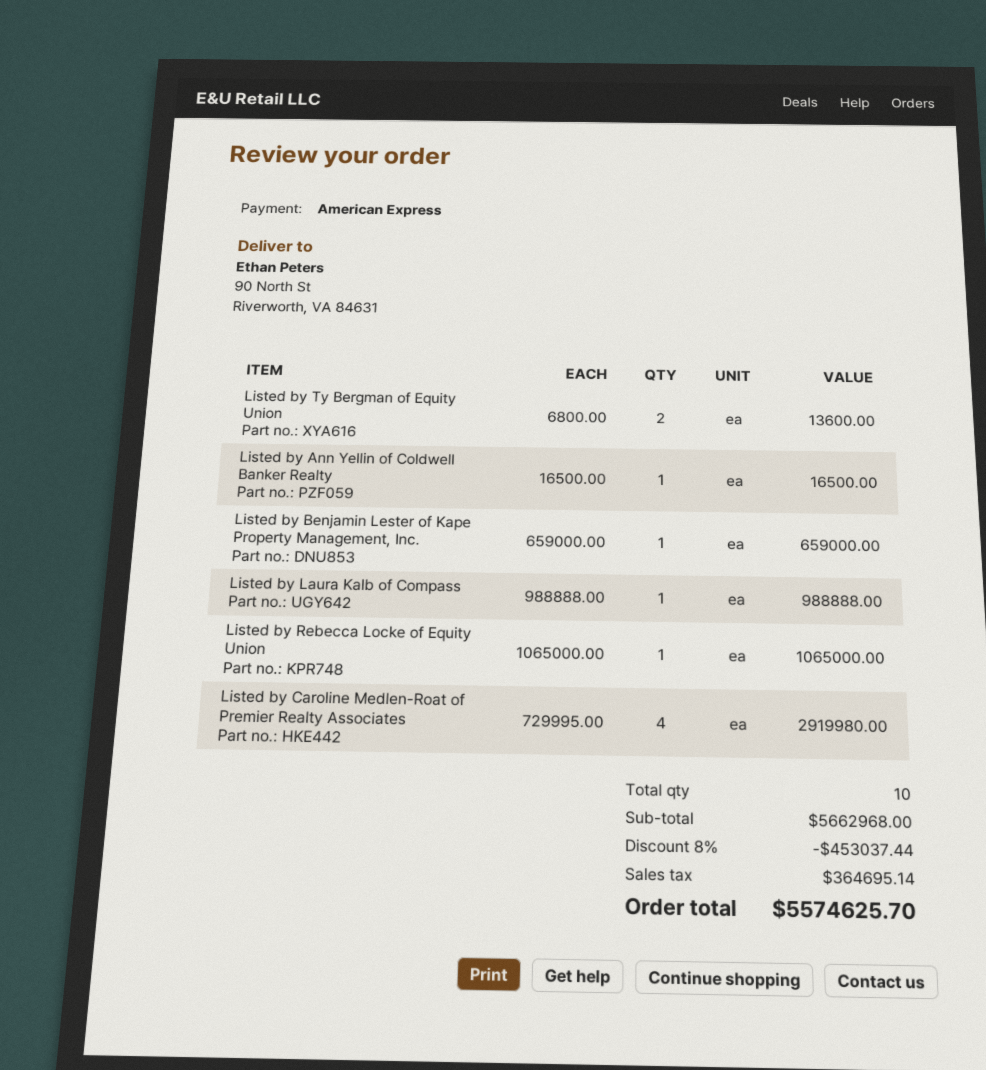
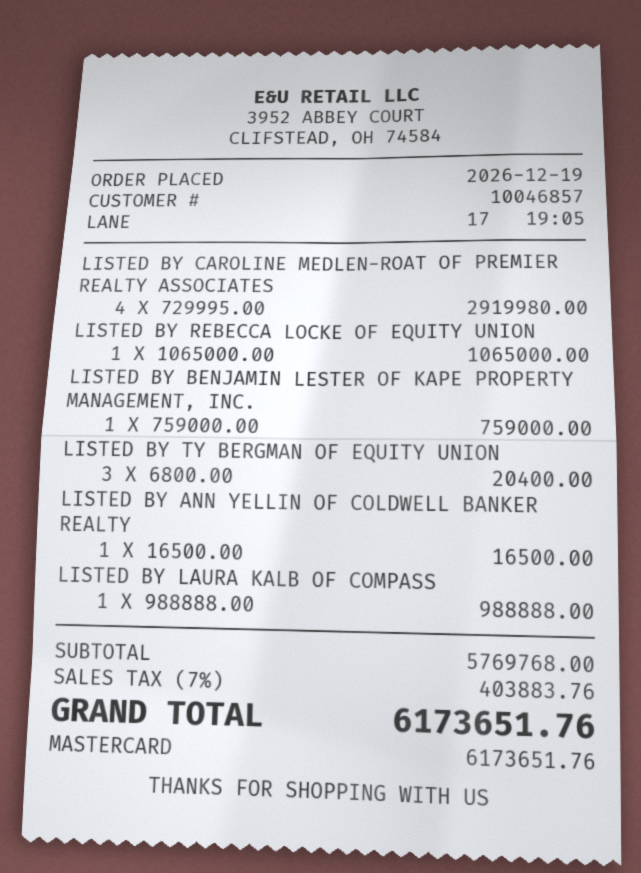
payment method: American Express -> Mastercard
Listed by Ty Bergman of Equity Union: 2 x 6800.00 = 13600.00 -> 3 x 6800.00 = 20400.00
Listed by Benjamin Lester of Kape Property Management, Inc.: 1 x 659000.00 = 659000.00 -> 1 x 759000.00 = 759000.00
subtotal: 5662968.00 -> 5769768.00
discount: 8% = 453037.44 -> none
tax: 364695.14 -> 403883.76
total: 5574625.70 -> 6173651.76

